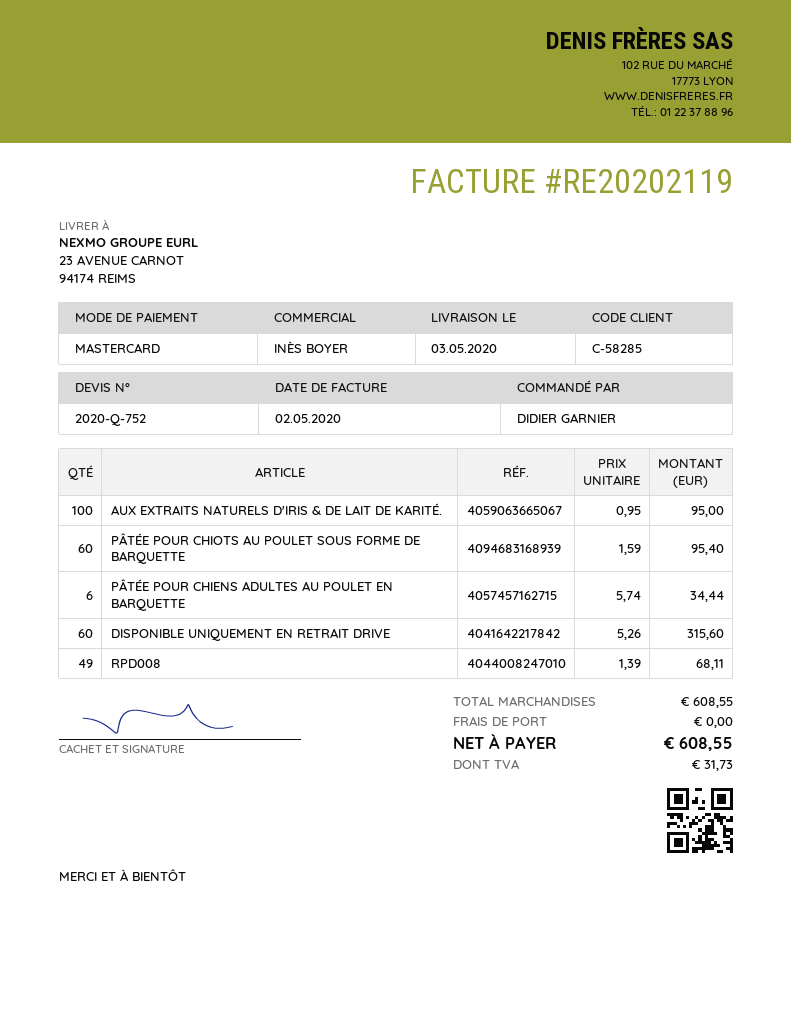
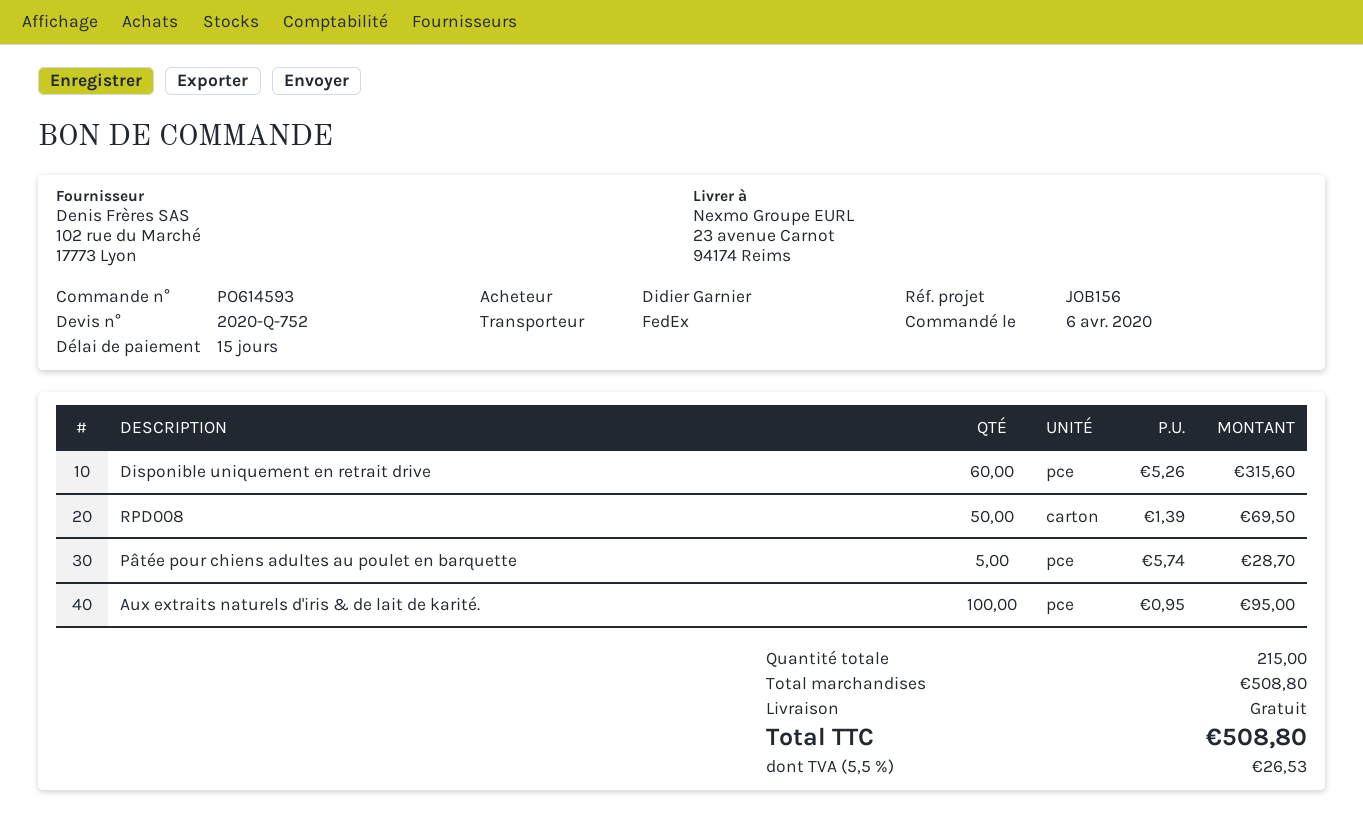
PÂTÉE POUR CHIOTS AU POULET SOUS FORME DE BARQUETTE: 60 x 1.59 = 95.40 -> none
PÂTÉE POUR CHIENS ADULTES AU POULET EN BARQUETTE: 6 x 5.74 = 34.44 -> 5 x 5.74 = 28.70
RPD008: 49 x 1.39 = 68.11 -> 50 x 1.39 = 69.50
subtotal: 608.55 -> 508.80
tax: 31.73 -> 26.53
total: 608.55 -> 508.80

